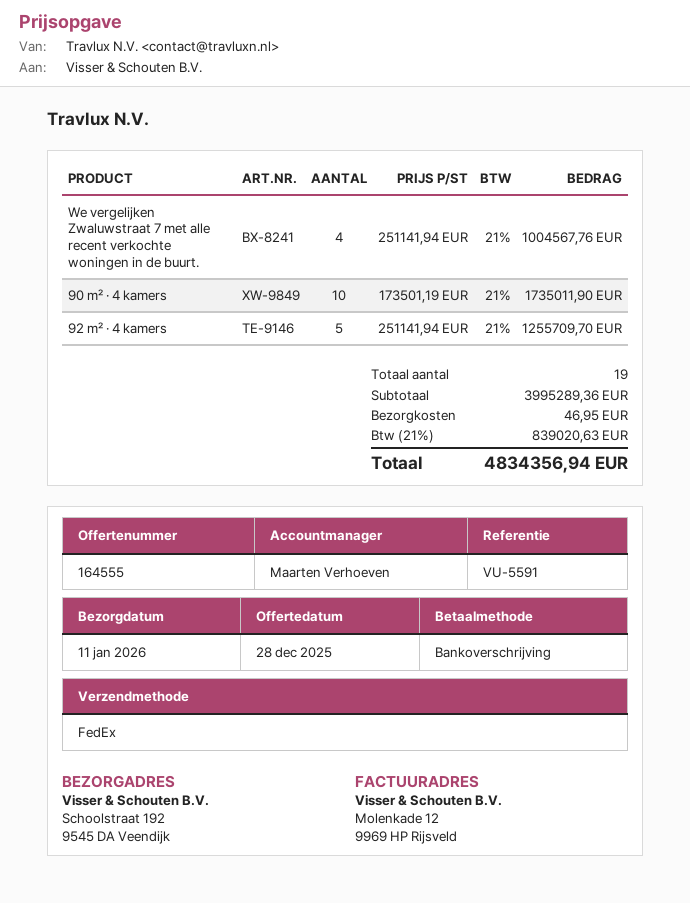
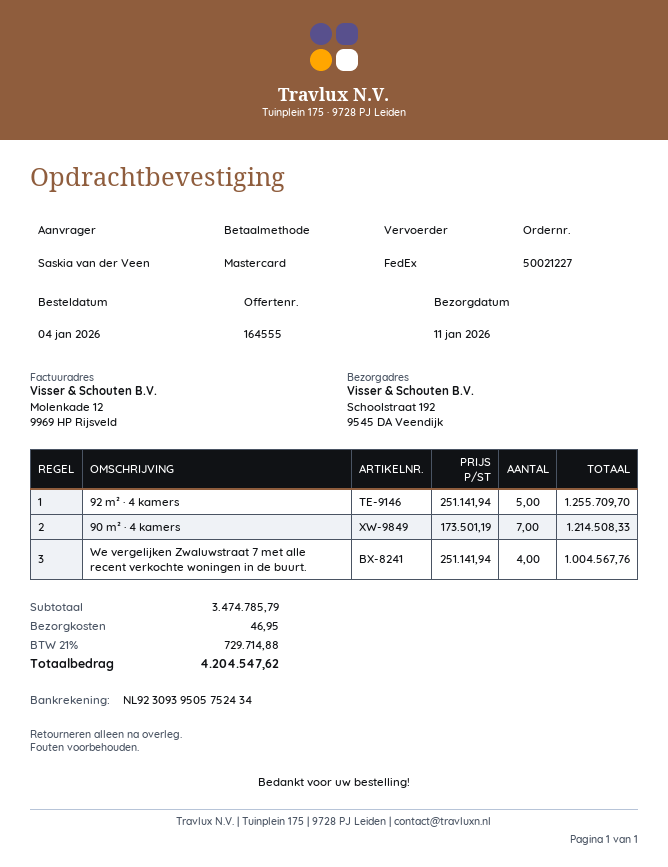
payment method: bank transfer -> Mastercard
90 m² · 4 kamers: 10 x 173501.19 = 1735011.90 -> 7 x 173501.19 = 1214508.33
subtotal: 3995289.36 -> 3474785.79
tax: 21% = 839020.63 -> 21% = 729714.88
total: 4834356.94 -> 4204547.62

